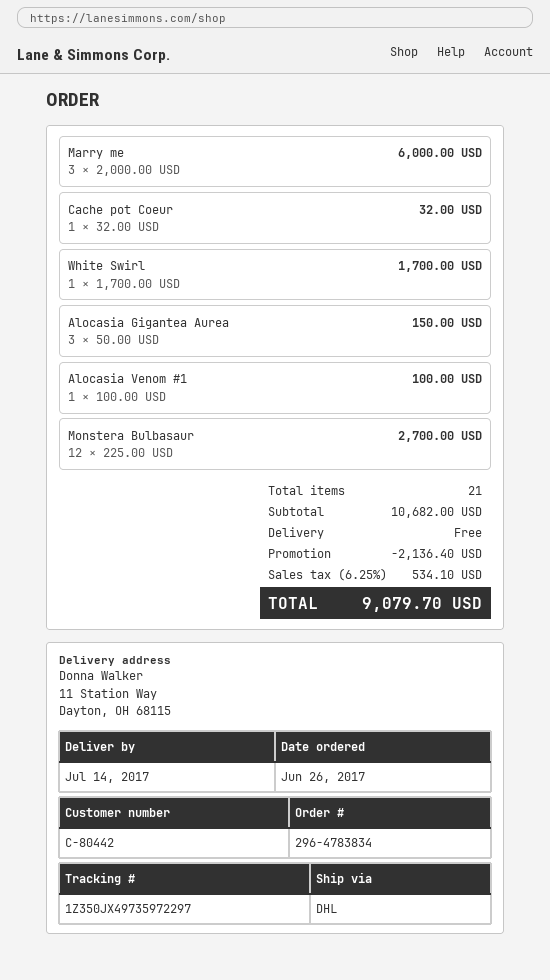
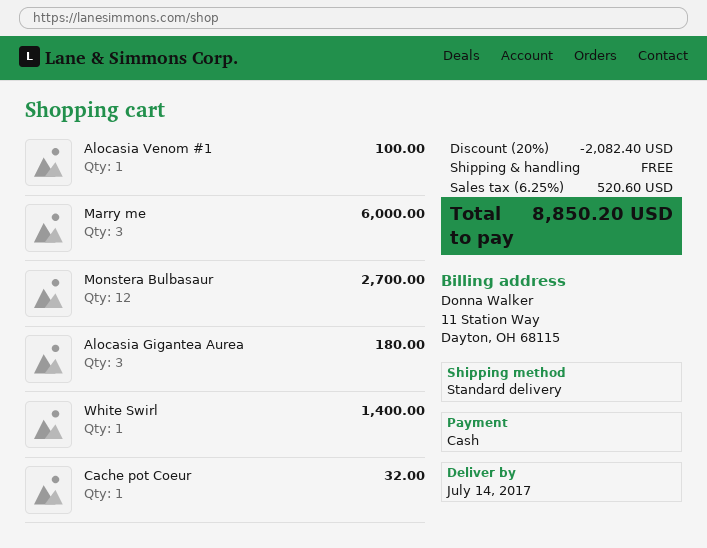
shipping method: DHL -> standard
White Swirl: 1 for 1700.00 -> 1 for 1400.00
Alocasia Gigantea Aurea: 3 for 150.00 -> 3 for 180.00
discount: 2136.40 -> 2082.40
tax: 6.25% = 534.10 -> 6.25% = 520.60
total: 9079.70 -> 8850.20

